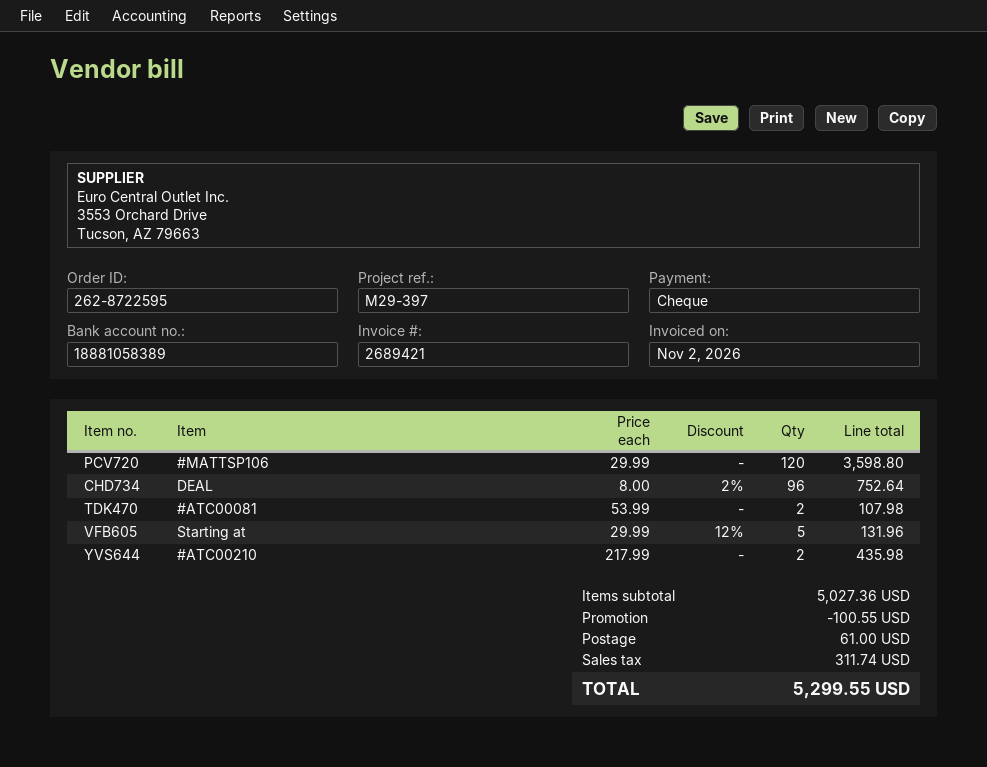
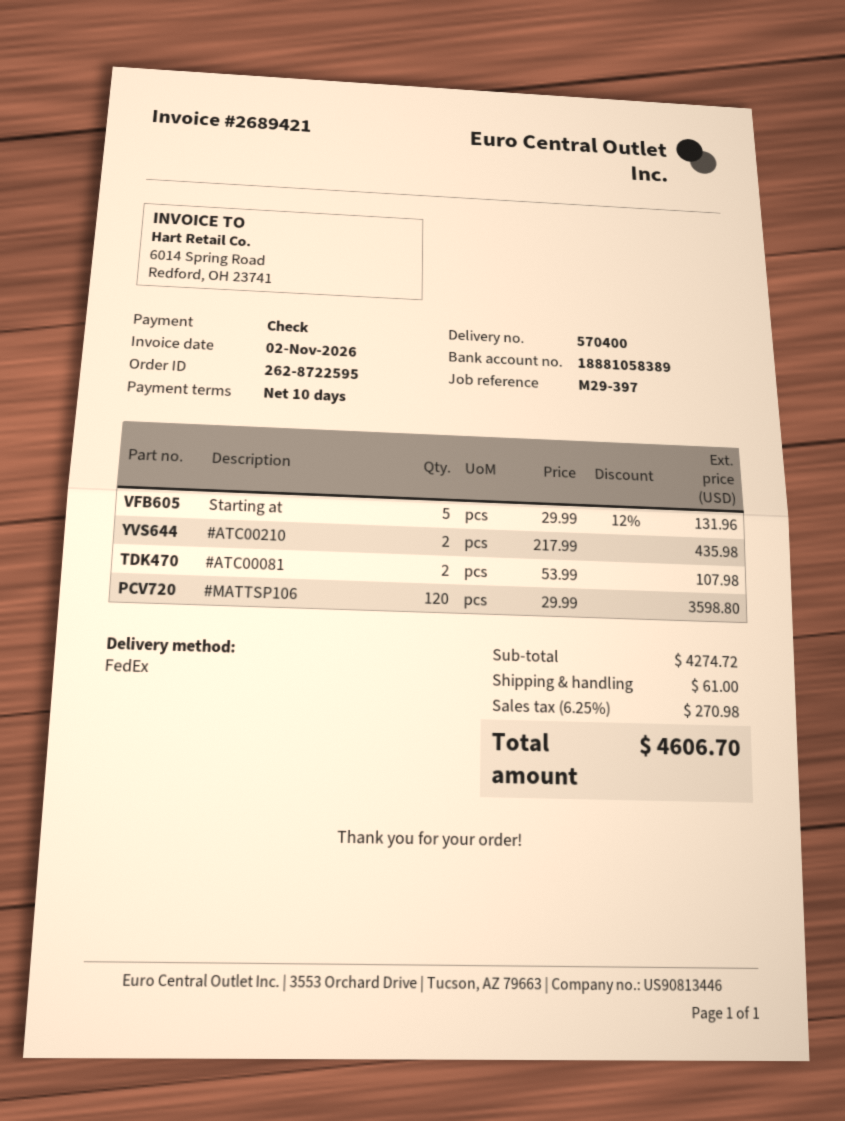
DEAL: 96 x 8.00 - 2% = 752.64 -> none
subtotal: 5027.36 -> 4274.72
discount: 100.55 -> none
tax: 311.74 -> 270.98
total: 5299.55 -> 4606.70

